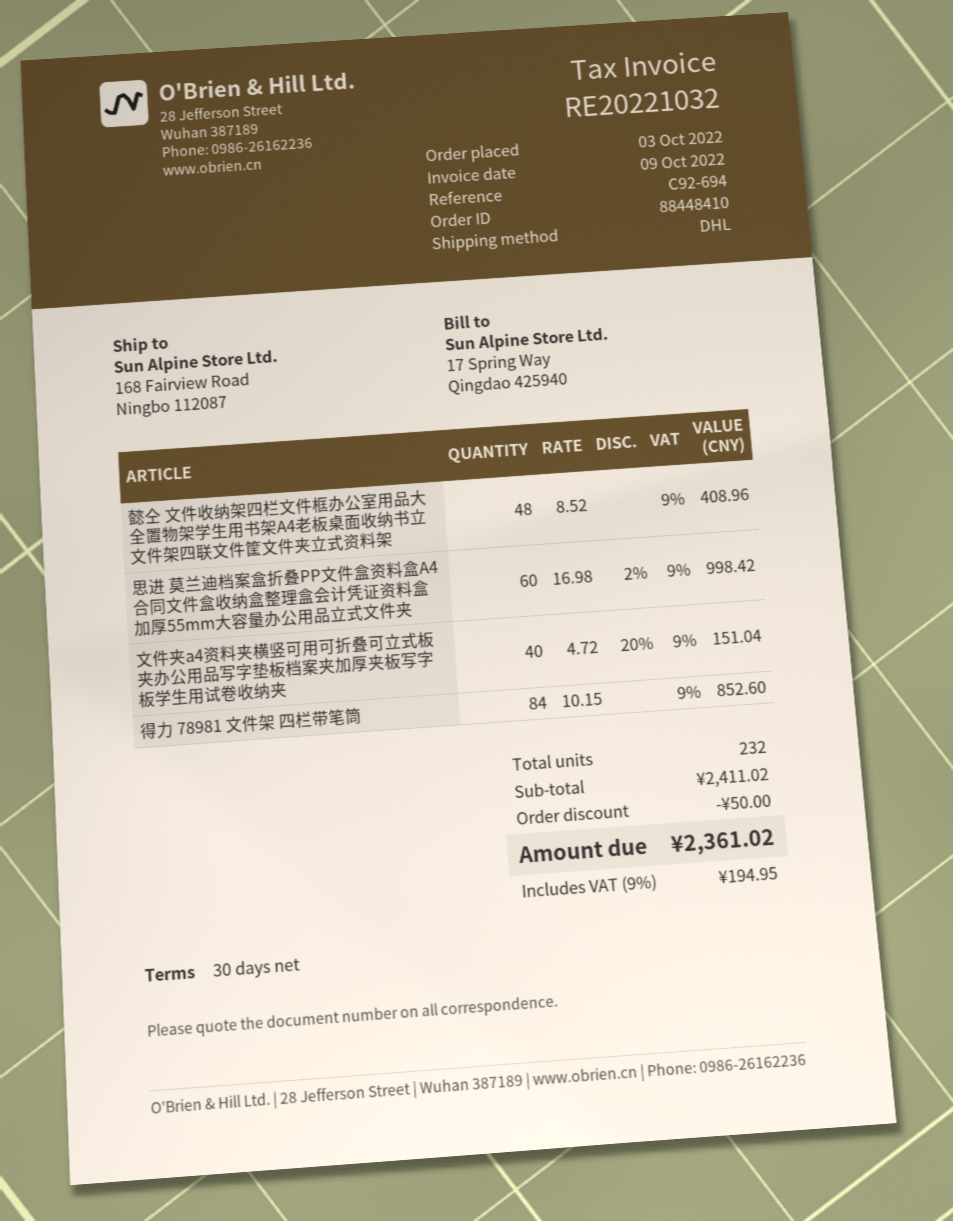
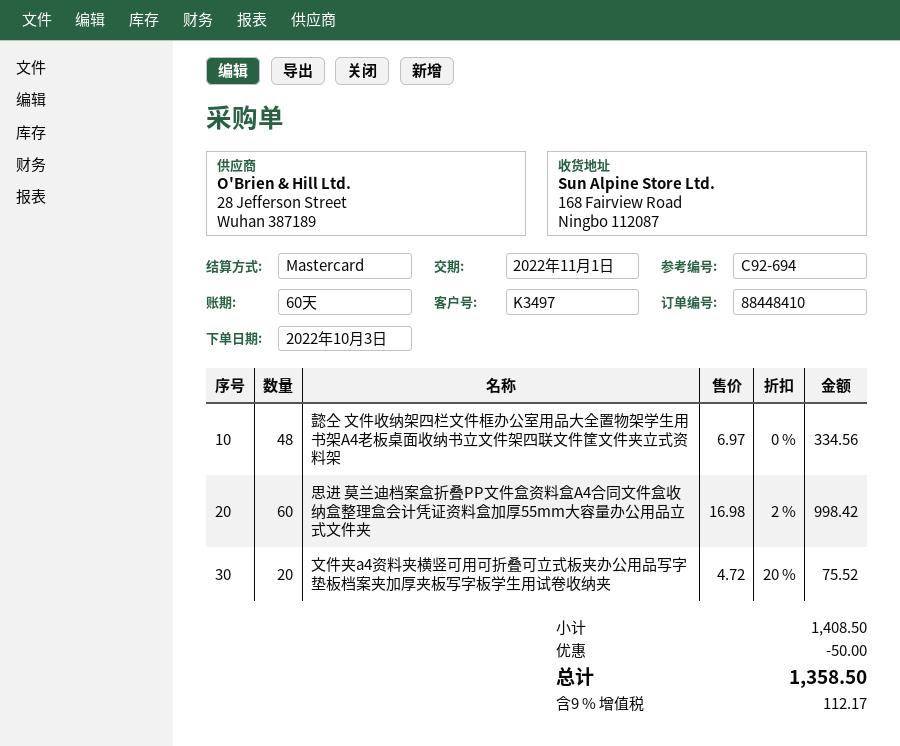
payment terms: 30 days -> 60 days
懿仝 文件收纳架四栏文件框办公室用品大全置物架学生用书架A4老板桌面收纳书立文件架四联文件筐文件夹立式资料架: 48 x 8.52 = 408.96 -> 48 x 6.97 = 334.56
文件夹a4资料夹横竖可用可折叠可立式板夹办公用品写字垫板档案夹加厚夹板写字板学生用试卷收纳夹: 40 x 4.72 - 20% = 151.04 -> 20 x 4.72 - 20% = 75.52
得力 78981 文件架 四栏带笔筒: 84 x 10.15 = 852.60 -> none
subtotal: 2411.02 -> 1408.50
tax: 9% = 194.95 -> 9% = 112.17
total: 2361.02 -> 1358.50

